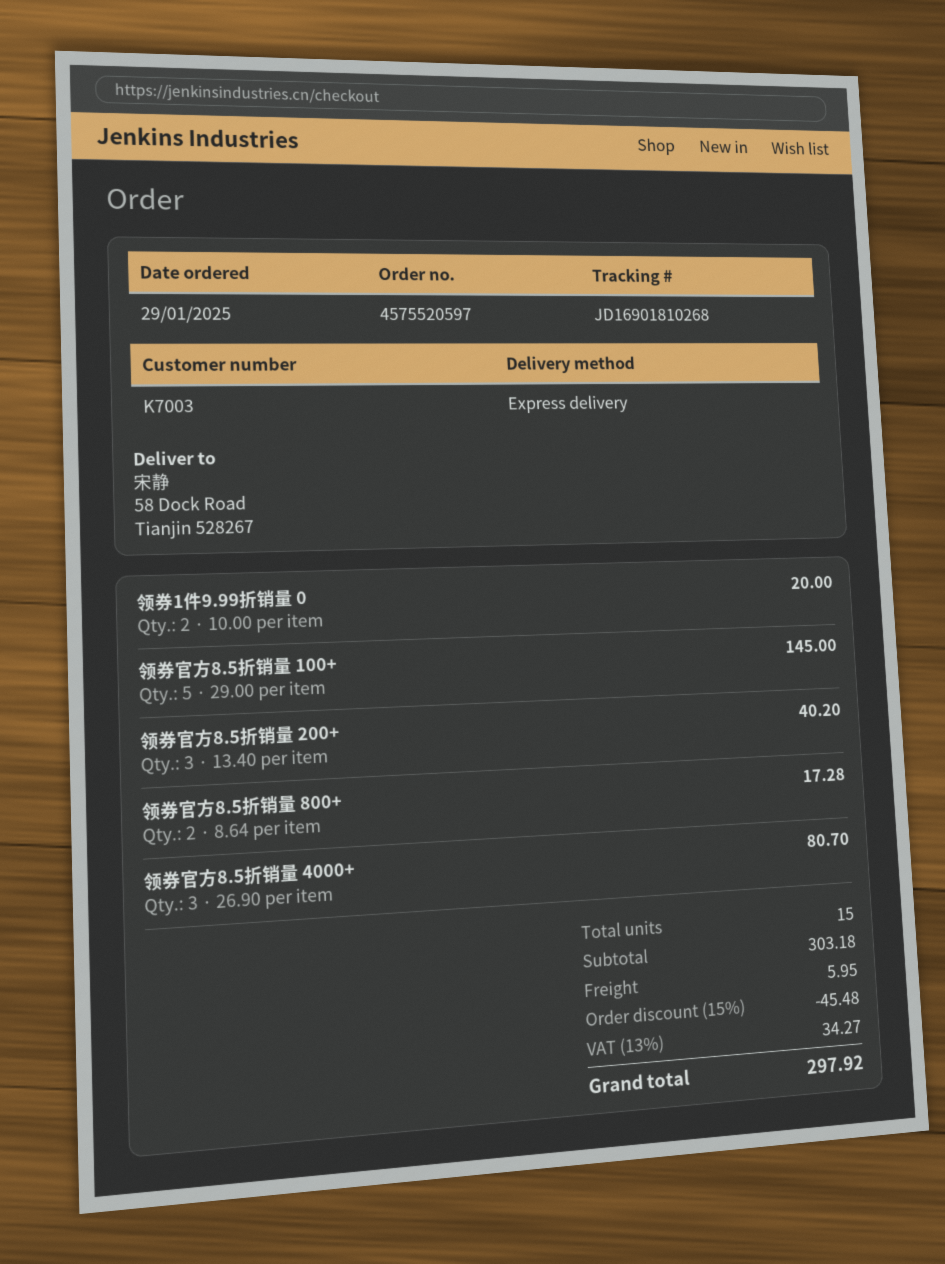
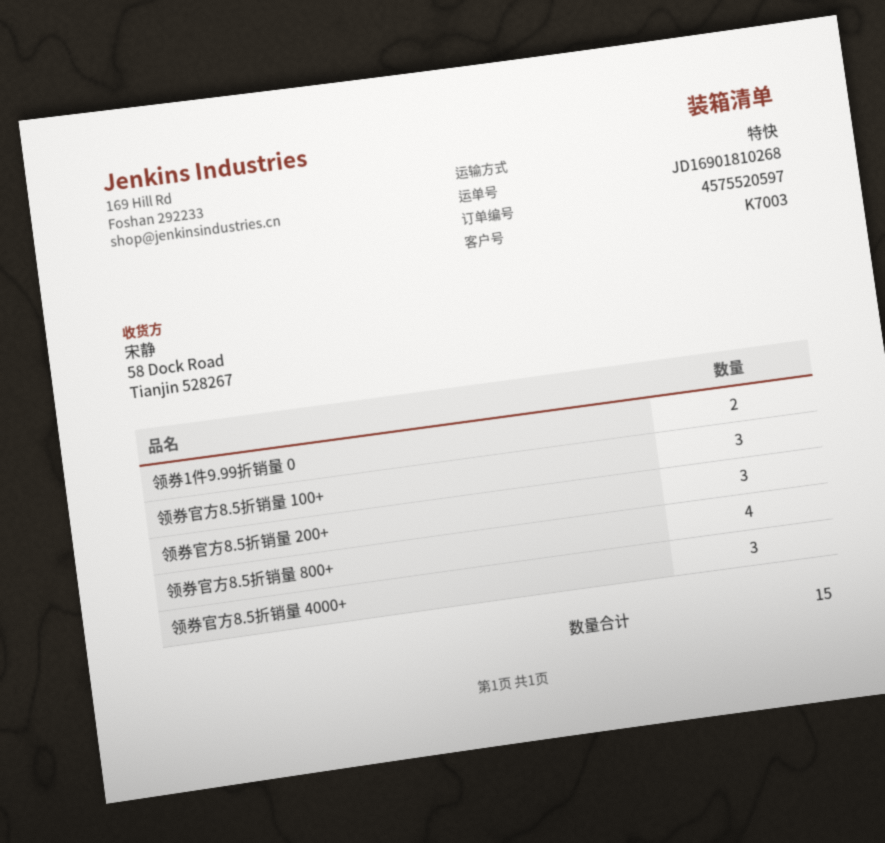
领券官方8.5折销量 100+: 5 -> 3
领券官方8.5折销量 800+: 2 -> 4

